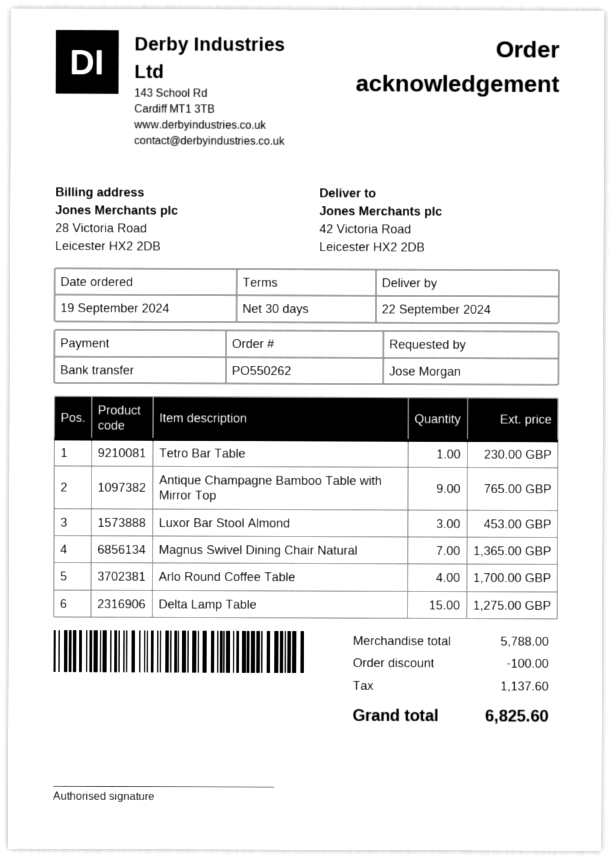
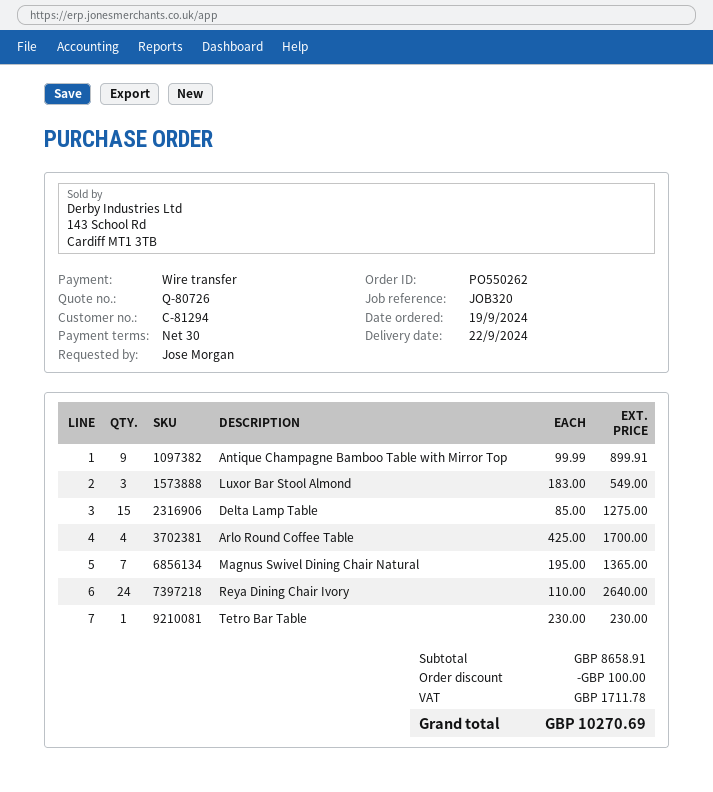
Antique Champagne Bamboo Table with Mirror Top: 9 for 765.00 -> 9 for 899.91
Luxor Bar Stool Almond: 3 for 453.00 -> 3 for 549.00
Reya Dining Chair Ivory: none -> 24 for 2640.00
subtotal: 5788.00 -> 8658.91
tax: 1137.60 -> 1711.78
total: 6825.60 -> 10270.69

